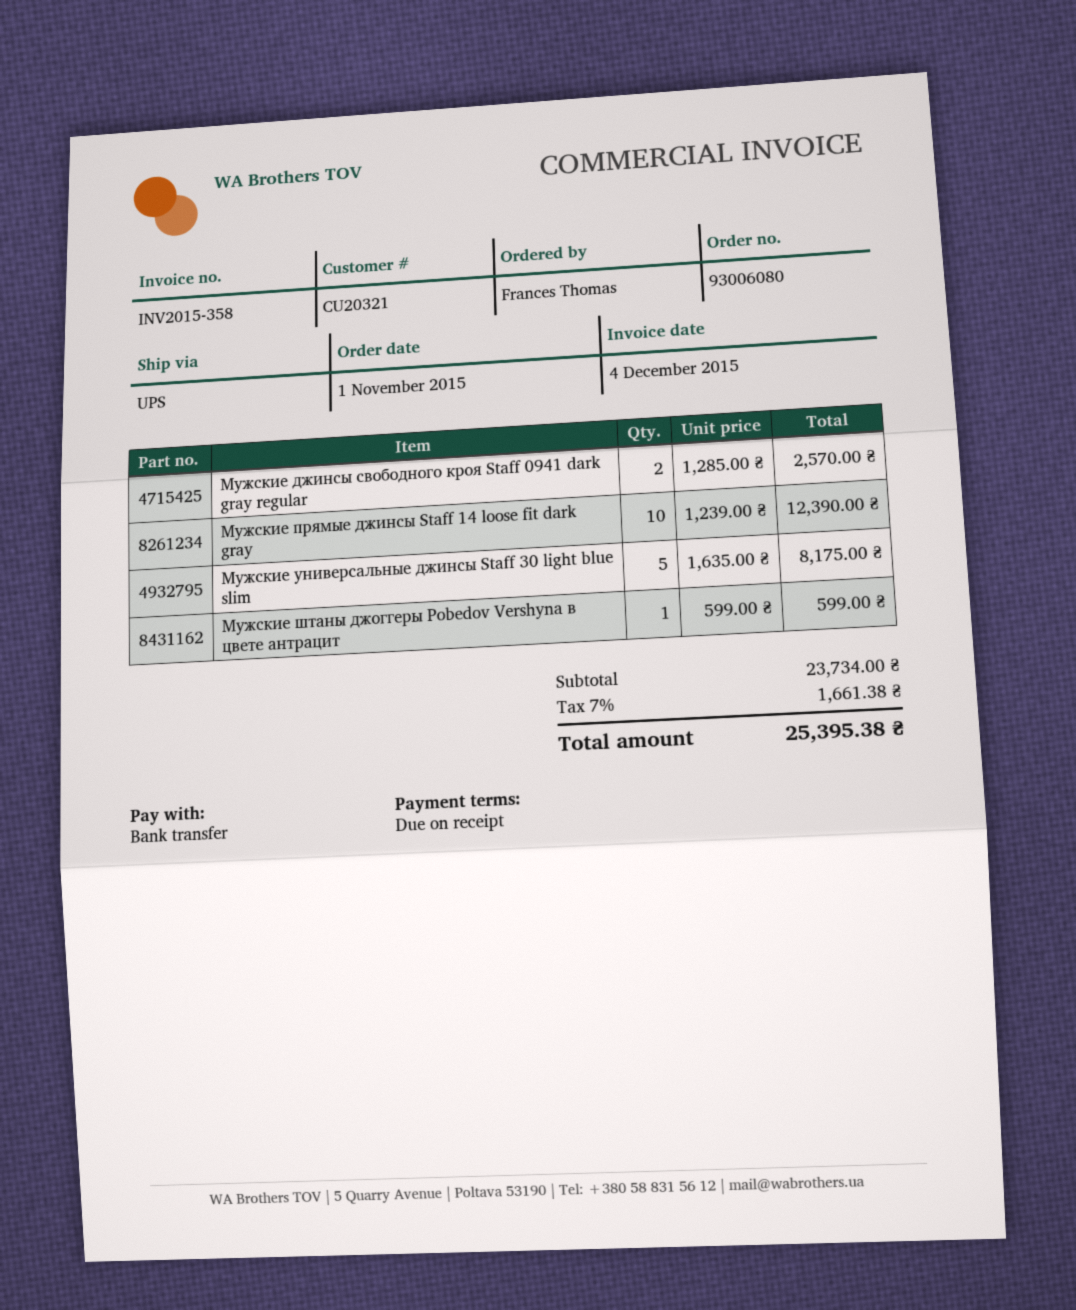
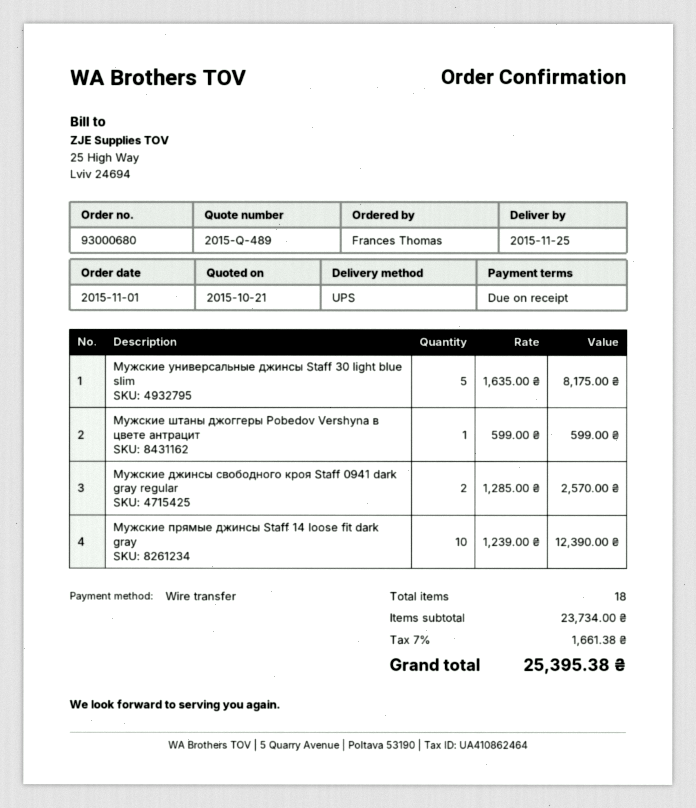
order number: 93006080 -> 93000680

